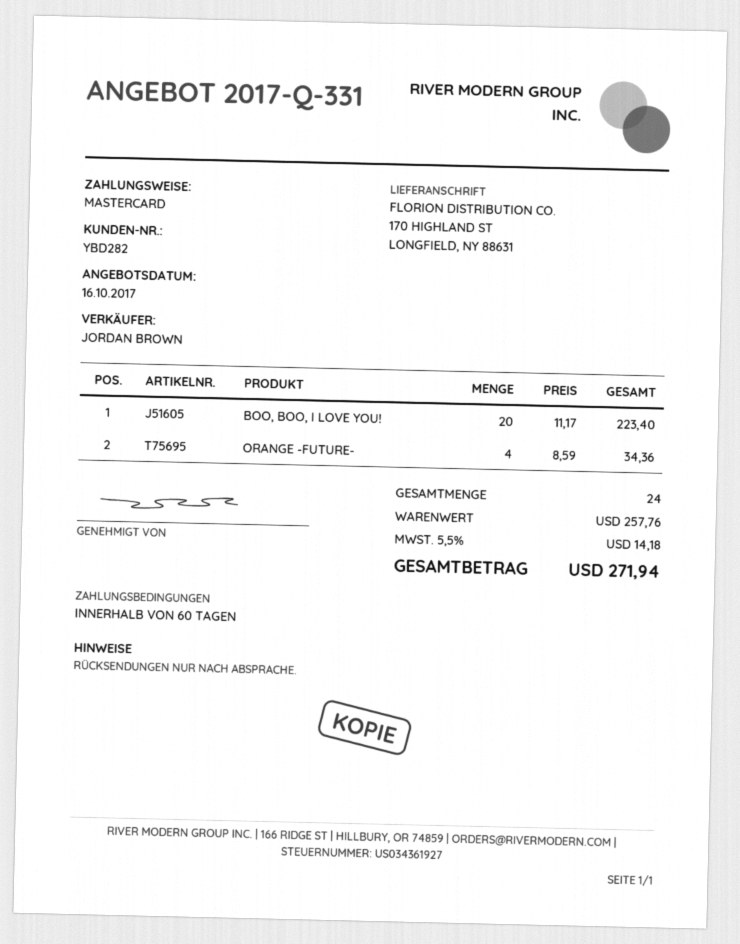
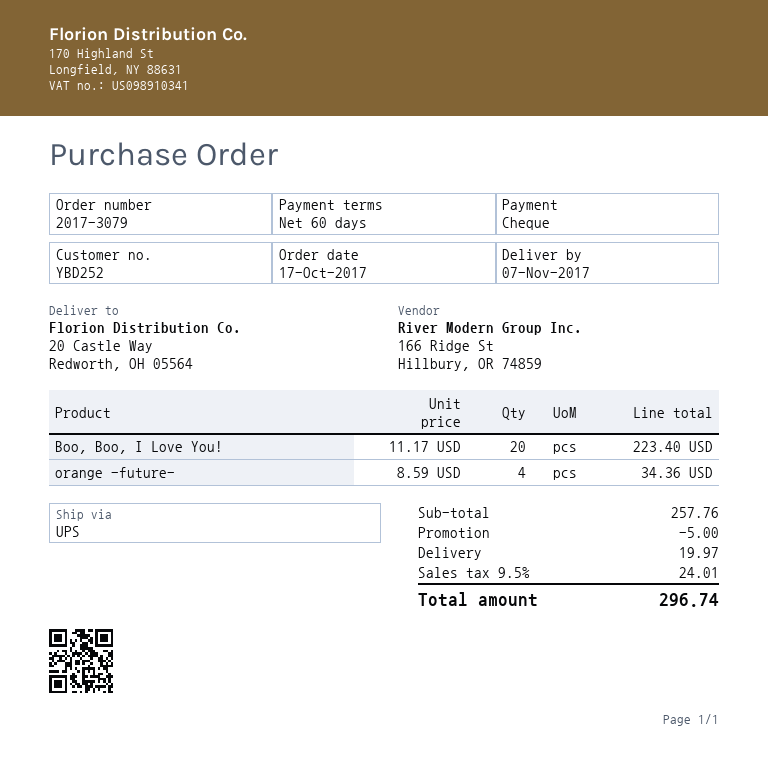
customer number: YBD282 -> YBD252
payment method: Mastercard -> cheque
ship to: 170 HIGHLAND ST, LONGFIELD, NY 88631 -> 20 Castle Way, Redworth, OH 05564
discount: none -> 5.00
shipping: none -> 19.97
tax: 5.5% = 14.18 -> 9.5% = 24.01
total: 271.94 -> 296.74

